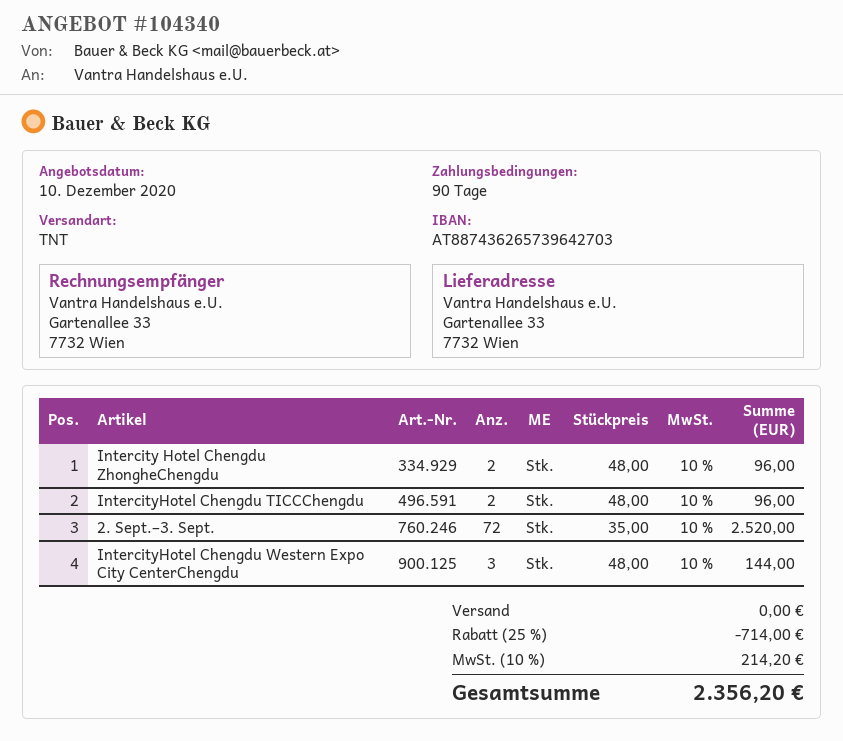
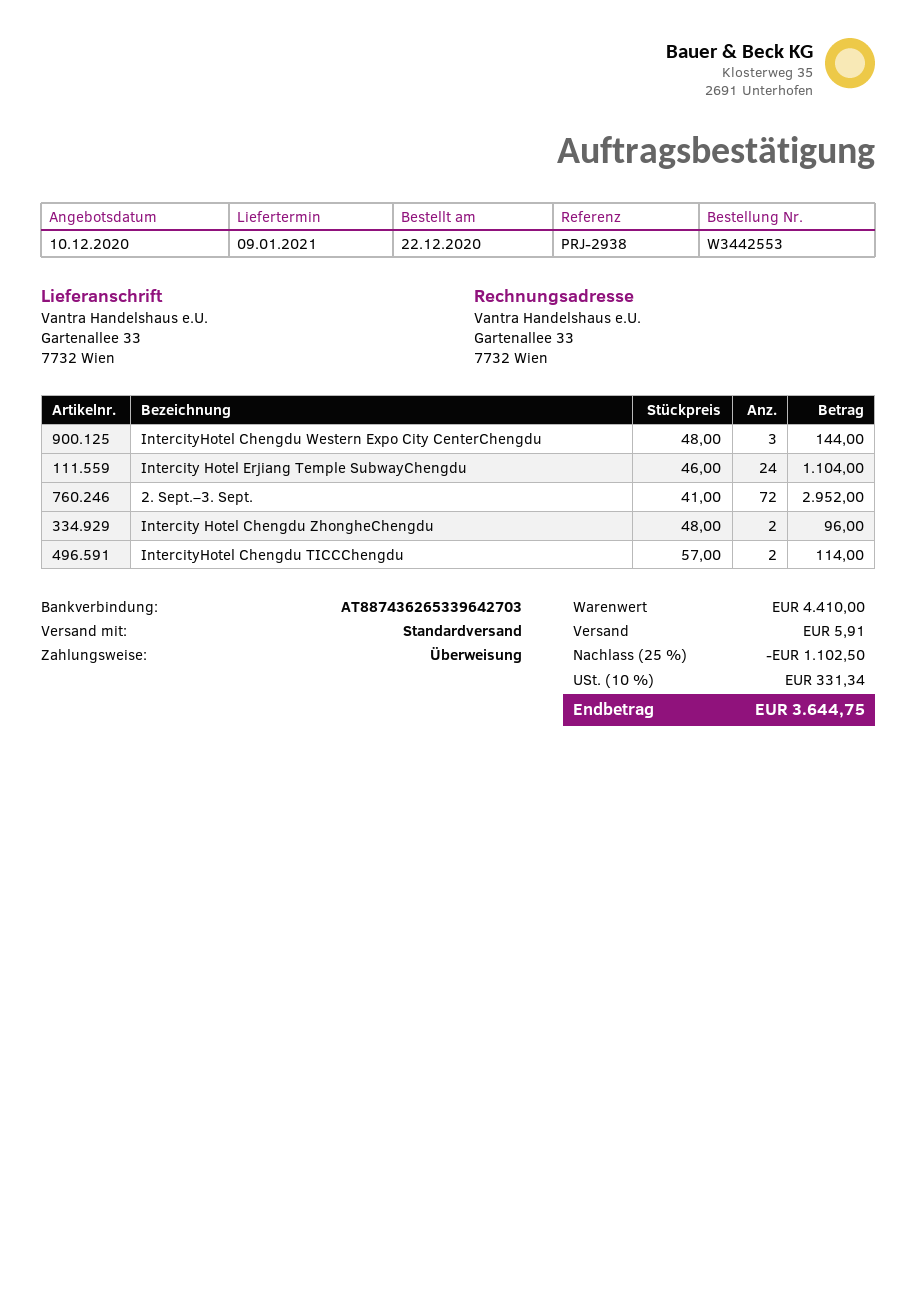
bank account: AT887436265739642703 -> AT887436265339642703
shipping method: TNT -> standard
IntercityHotel Chengdu TICCChengdu: 2 x 48.00 = 96.00 -> 2 x 57.00 = 114.00
2. Sept.–3. Sept.: 72 x 35.00 = 2520.00 -> 72 x 41.00 = 2952.00
Intercity Hotel Erjiang Temple SubwayChengdu: none -> 24 x 46.00 = 1104.00
discount: 25% = 714.00 -> 25% = 1102.50
shipping: 0.00 -> 5.91
tax: 10% = 214.20 -> 10% = 331.34
total: 2356.20 -> 3644.75

